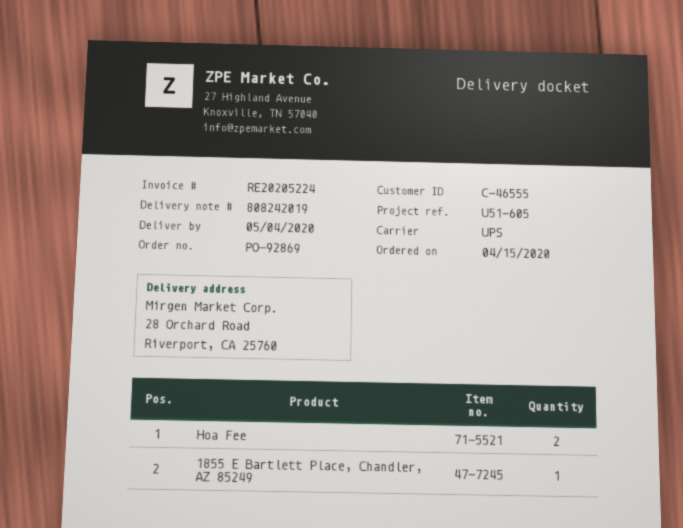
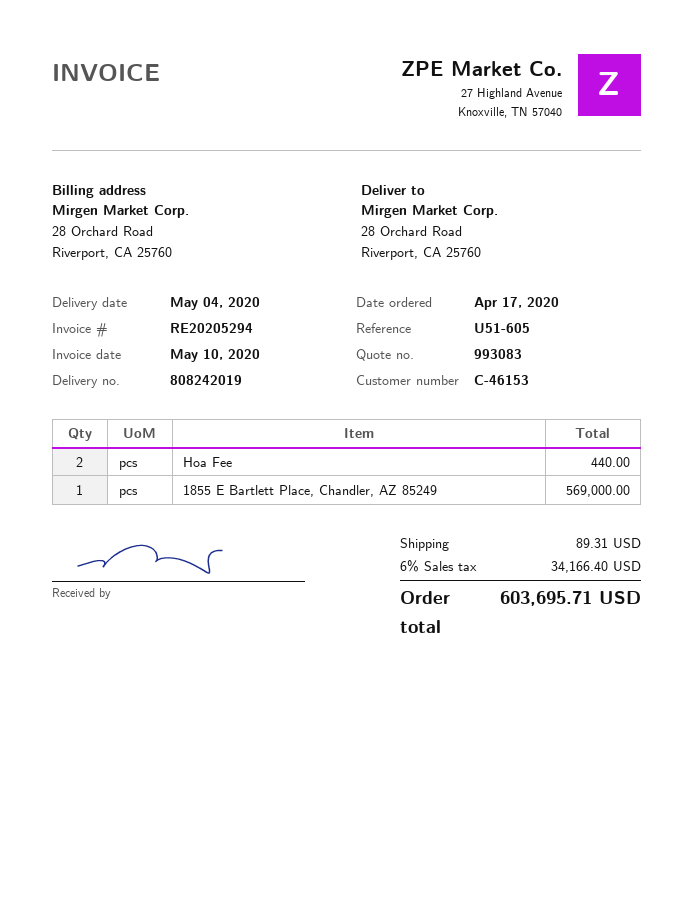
order date: 2020-04-15 -> 2020-04-17
invoice number: RE20205224 -> RE20205294
customer number: C-46555 -> C-46153

